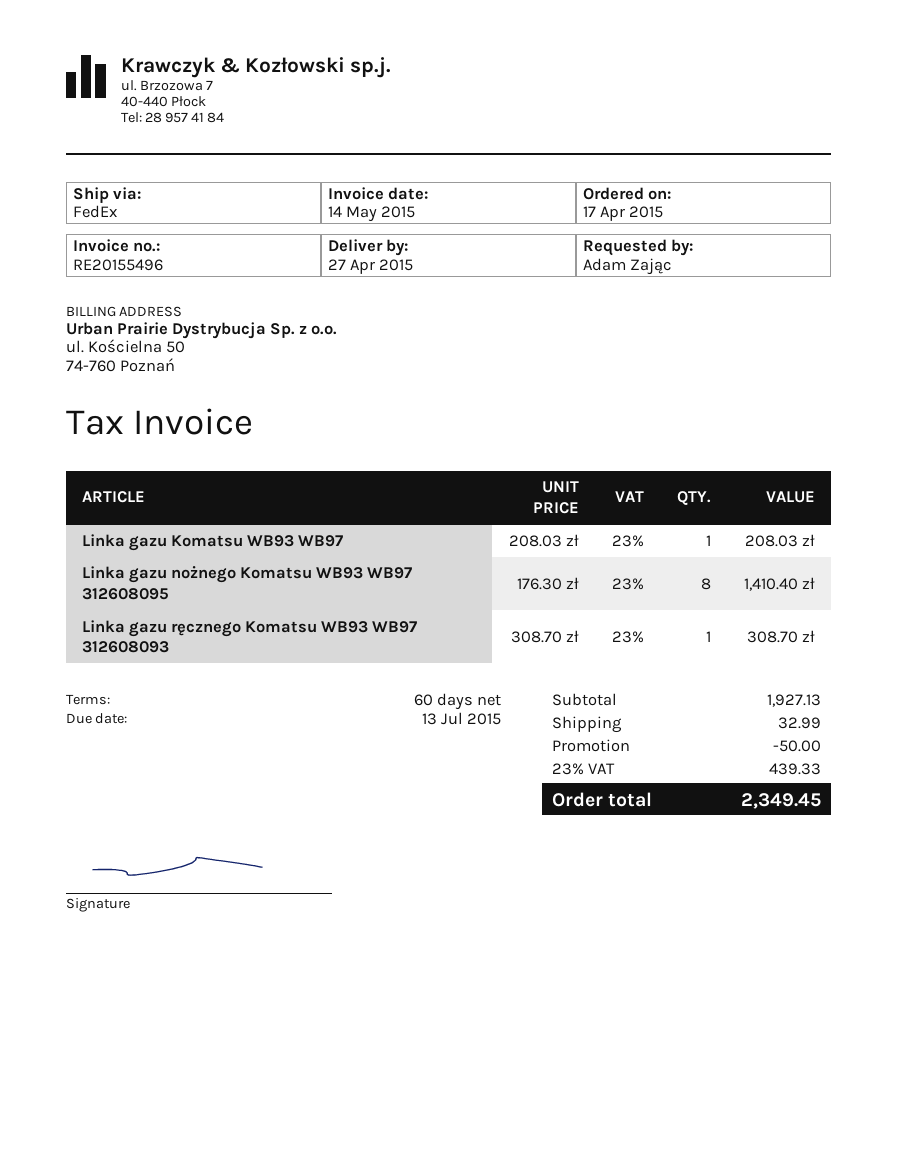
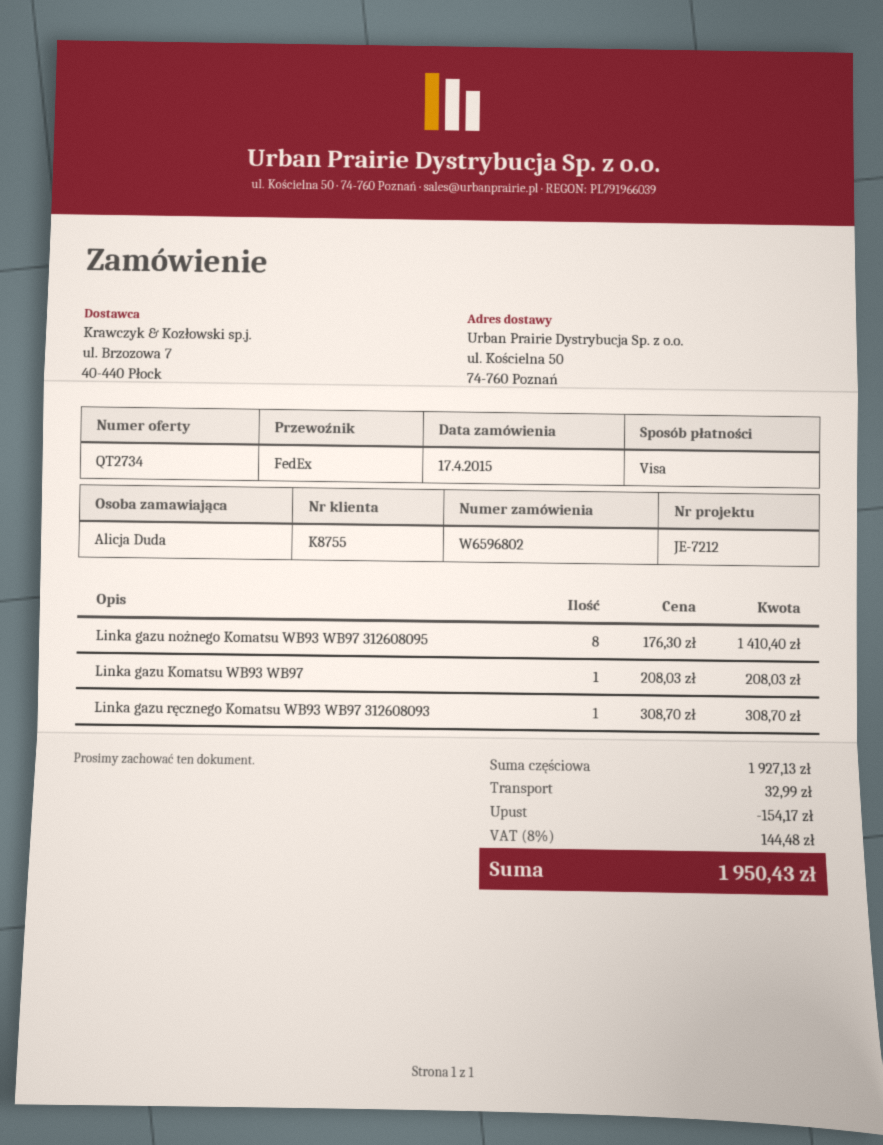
ordered by: Adam Zając -> Alicja Duda
discount: 50.00 -> 154.17
tax: 23% = 439.33 -> 8% = 144.48
total: 2349.45 -> 1950.43

